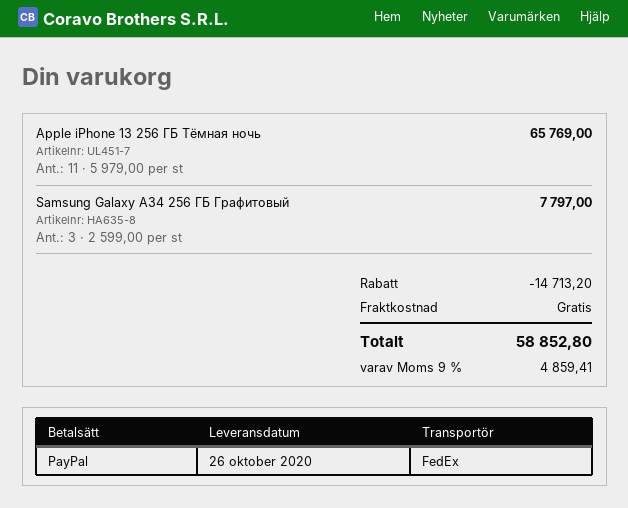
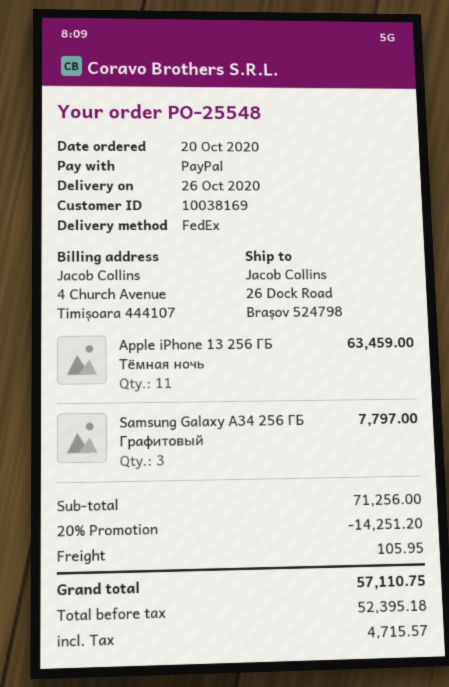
Apple iPhone 13 256 ГБ Тёмная ночь: 11 for 65769.00 -> 11 for 63459.00
discount: 14713.20 -> 14251.20
shipping: 0.00 -> 105.95
tax: 4859.41 -> 4715.57
total: 58852.80 -> 57110.75

